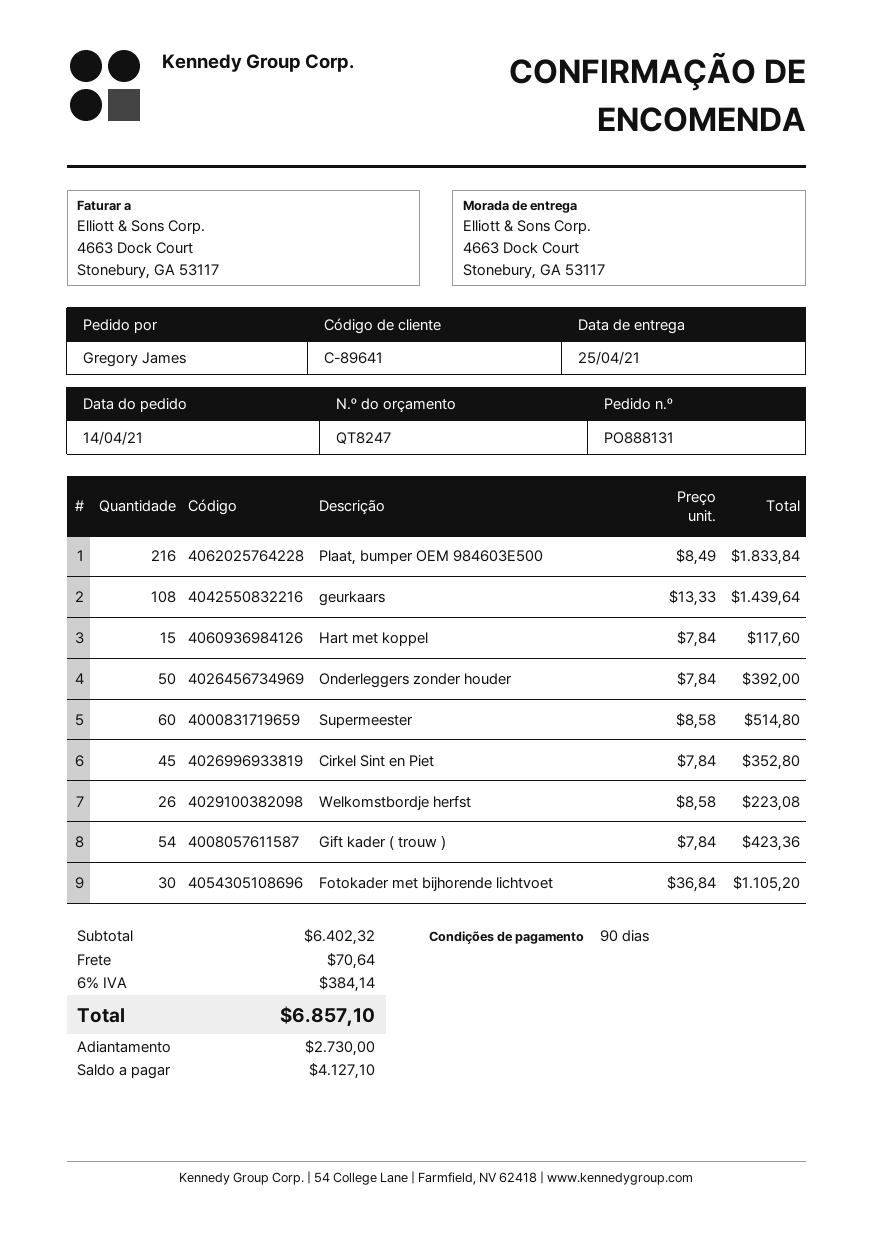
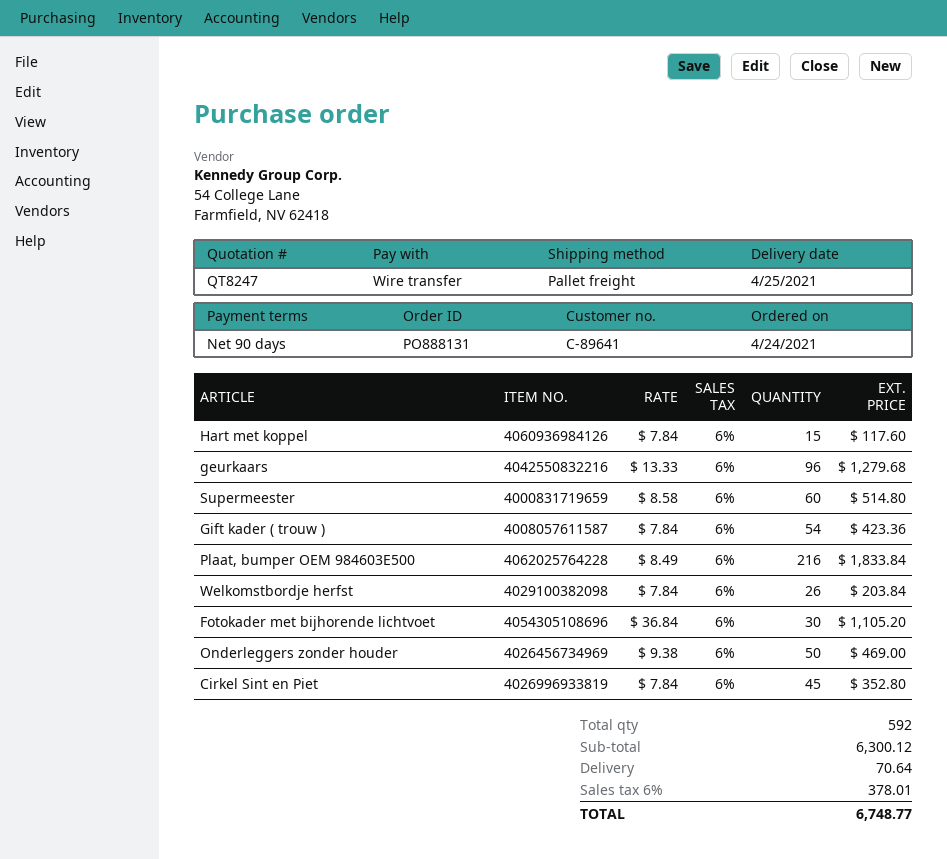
order date: 2021-04-14 -> 2021-04-24
geurkaars: 108 x 13.33 = 1439.64 -> 96 x 13.33 = 1279.68
Onderleggers zonder houder: 50 x 7.84 = 392.00 -> 50 x 9.38 = 469.00
Welkomstbordje herfst: 26 x 8.58 = 223.08 -> 26 x 7.84 = 203.84
subtotal: 6402.32 -> 6300.12
tax: 6% = 384.14 -> 6% = 378.01
total: 6857.10 -> 6748.77

